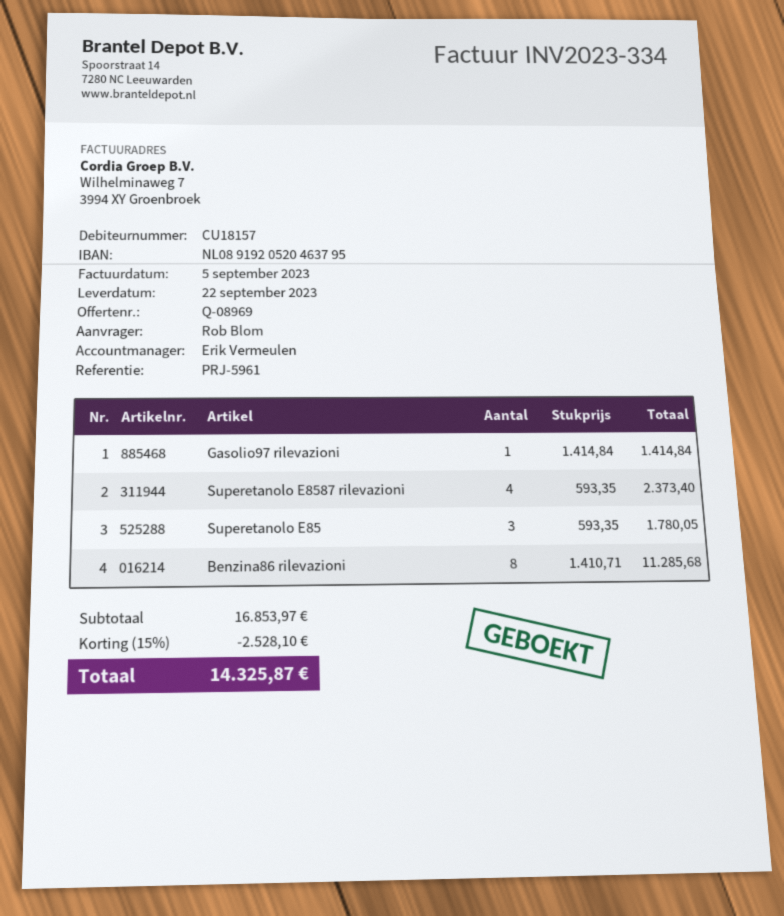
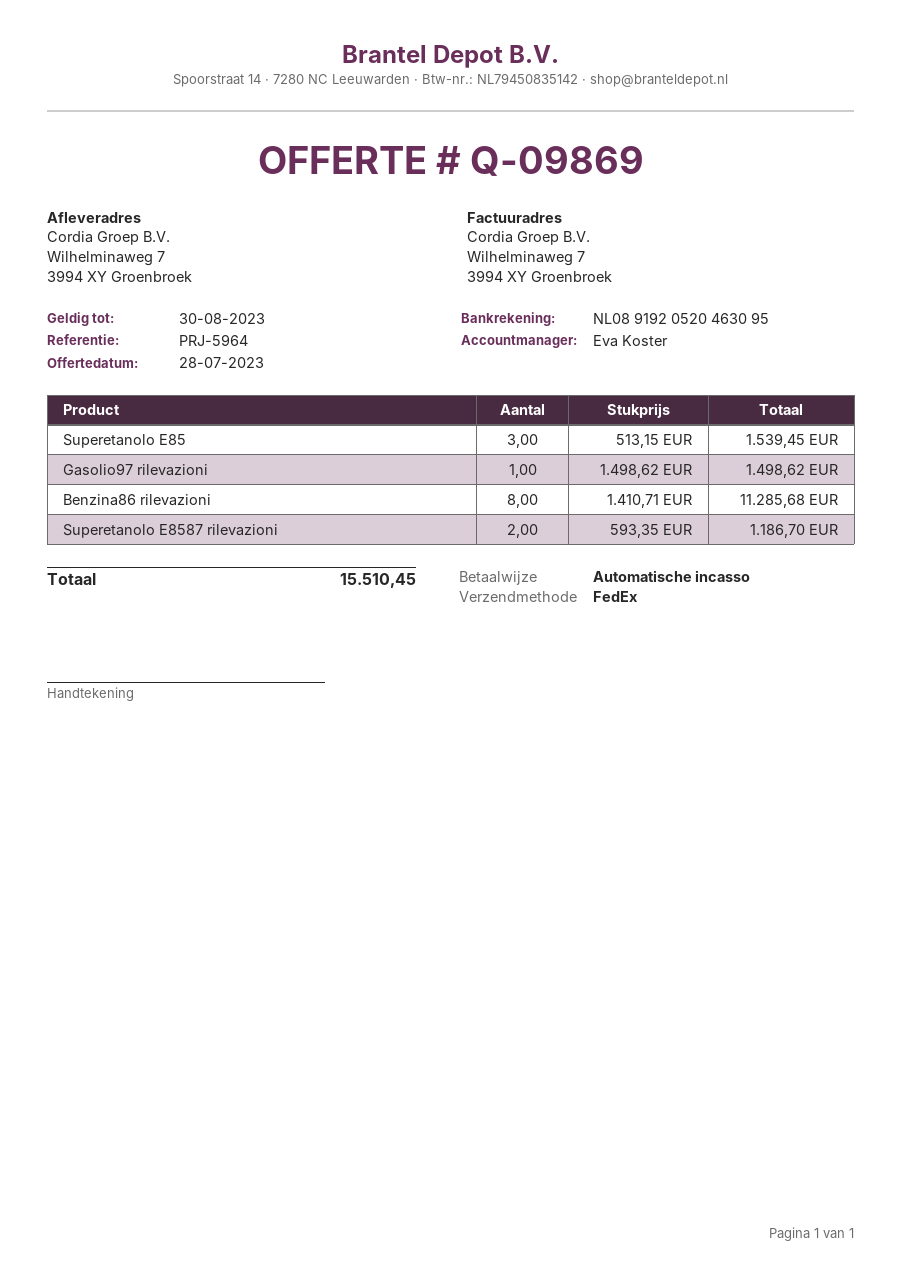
quote number: Q-08969 -> Q-09869
reference: PRJ-5961 -> PRJ-5964
sales rep: Erik Vermeulen -> Eva Koster
bank account: NL0891920520463795 -> NL0891920520463095
Gasolio97 rilevazioni: 1 x 1414.84 = 1414.84 -> 1 x 1498.62 = 1498.62
Superetanolo E8587 rilevazioni: 4 x 593.35 = 2373.40 -> 2 x 593.35 = 1186.70
Superetanolo E85: 3 x 593.35 = 1780.05 -> 3 x 513.15 = 1539.45
discount: 15% = 2528.10 -> none
total: 14325.87 -> 15510.45

